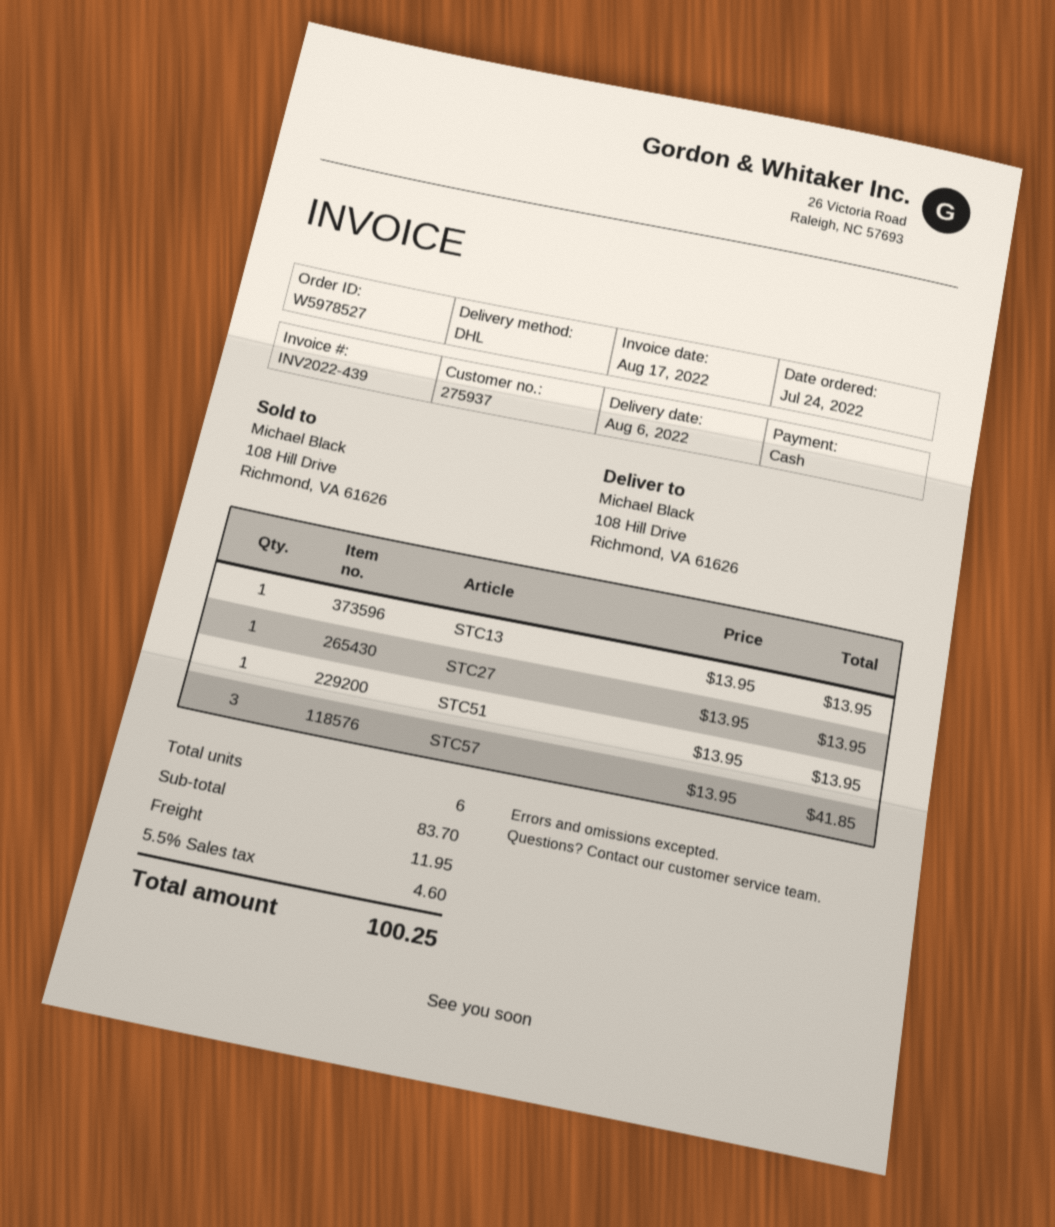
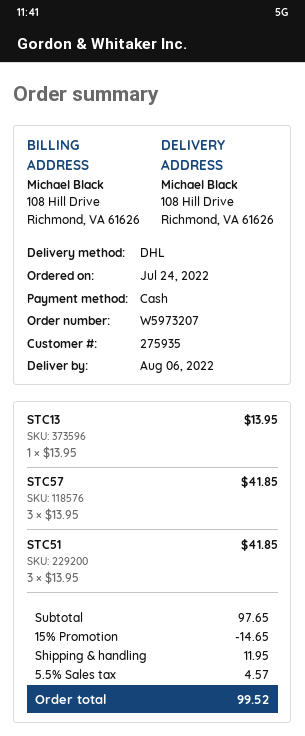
order number: W5978527 -> W5973207
customer number: 275937 -> 275935
STC27: 1 x 13.95 = 13.95 -> none
STC51: 1 x 13.95 = 13.95 -> 3 x 13.95 = 41.85
subtotal: 83.70 -> 97.65
discount: none -> 15% = 14.65
tax: 5.5% = 4.60 -> 5.5% = 4.57
total: 100.25 -> 99.52

